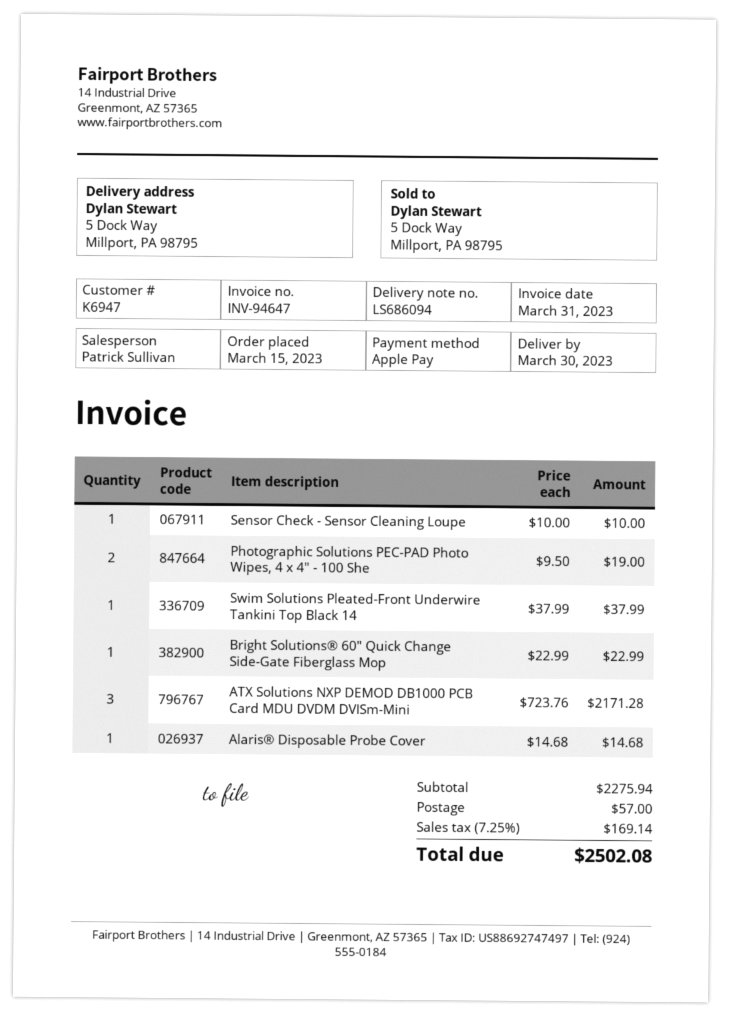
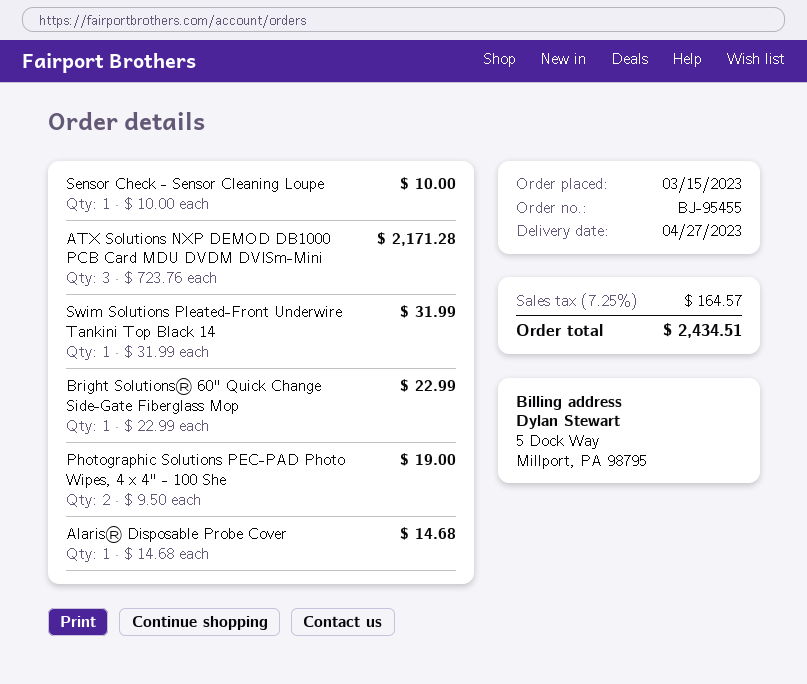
delivery date: 2023-03-30 -> 2023-04-27
Swim Solutions Pleated-Front Underwire Tankini Top Black 14: 1 x 37.99 = 37.99 -> 1 x 31.99 = 31.99
shipping: 57.00 -> none
tax: 7.25% = 169.14 -> 7.25% = 164.57
total: 2502.08 -> 2434.51

